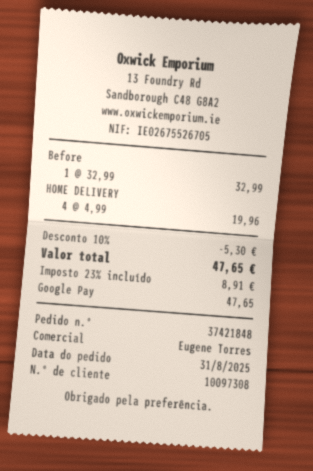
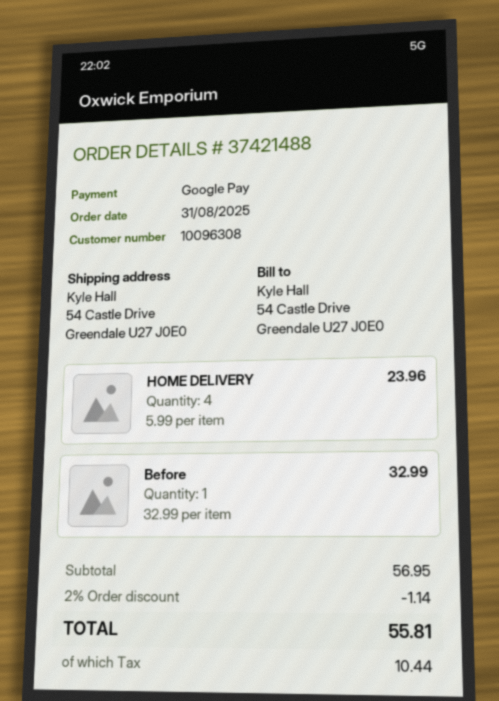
order number: 37421848 -> 37421488
customer number: 10097308 -> 10096308
HOME DELIVERY: 4 x 4.99 = 19.96 -> 4 x 5.99 = 23.96
discount: 10% = 5.30 -> 2% = 1.14
tax: 8.91 -> 10.44
total: 47.65 -> 55.81

